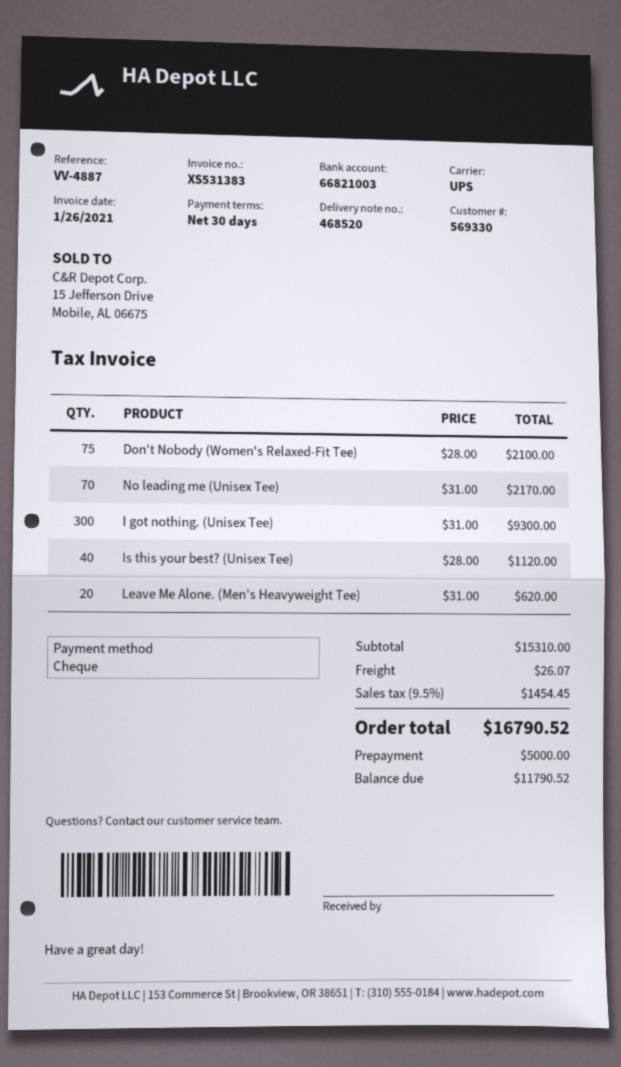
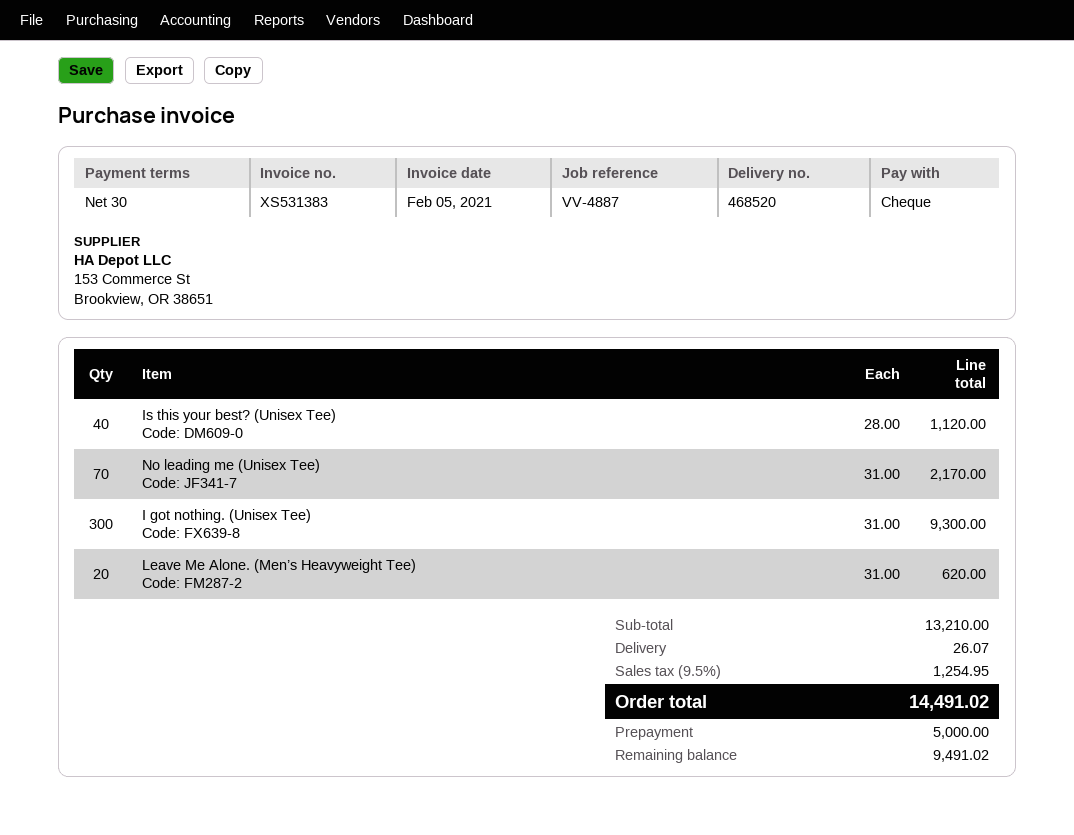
invoice date: 2021-01-26 -> 2021-02-05
Don't Nobody (Women's Relaxed-Fit Tee): 75 x 28.00 = 2100.00 -> none
subtotal: 15310.00 -> 13210.00
tax: 9.5% = 1454.45 -> 9.5% = 1254.95
total: 16790.52 -> 14491.02
balance: 11790.52 -> 9491.02

